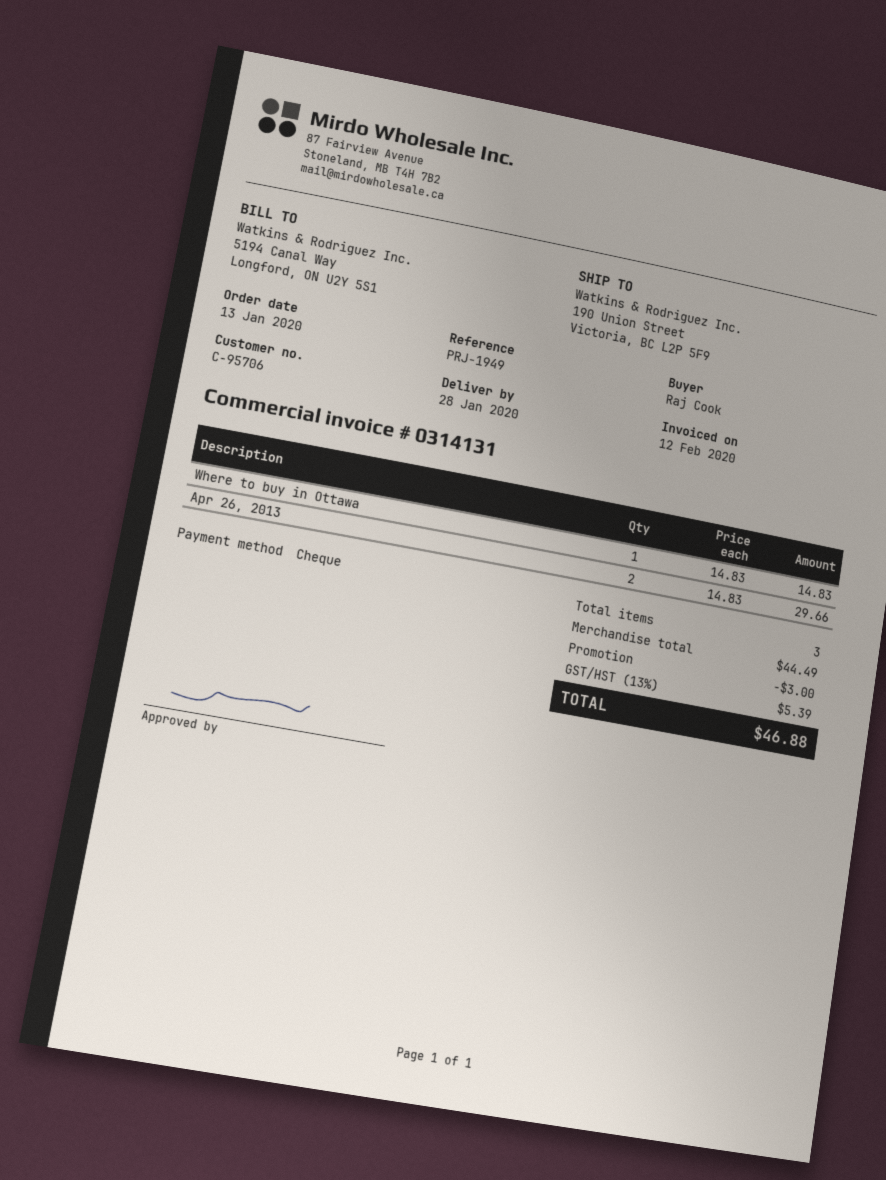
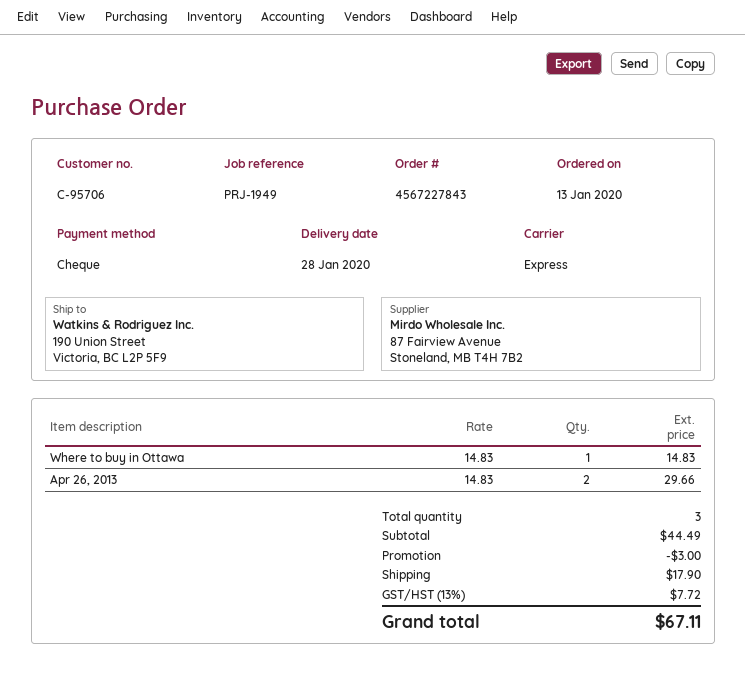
shipping: none -> 17.90
tax: 13% = 5.39 -> 13% = 7.72
total: 46.88 -> 67.11

